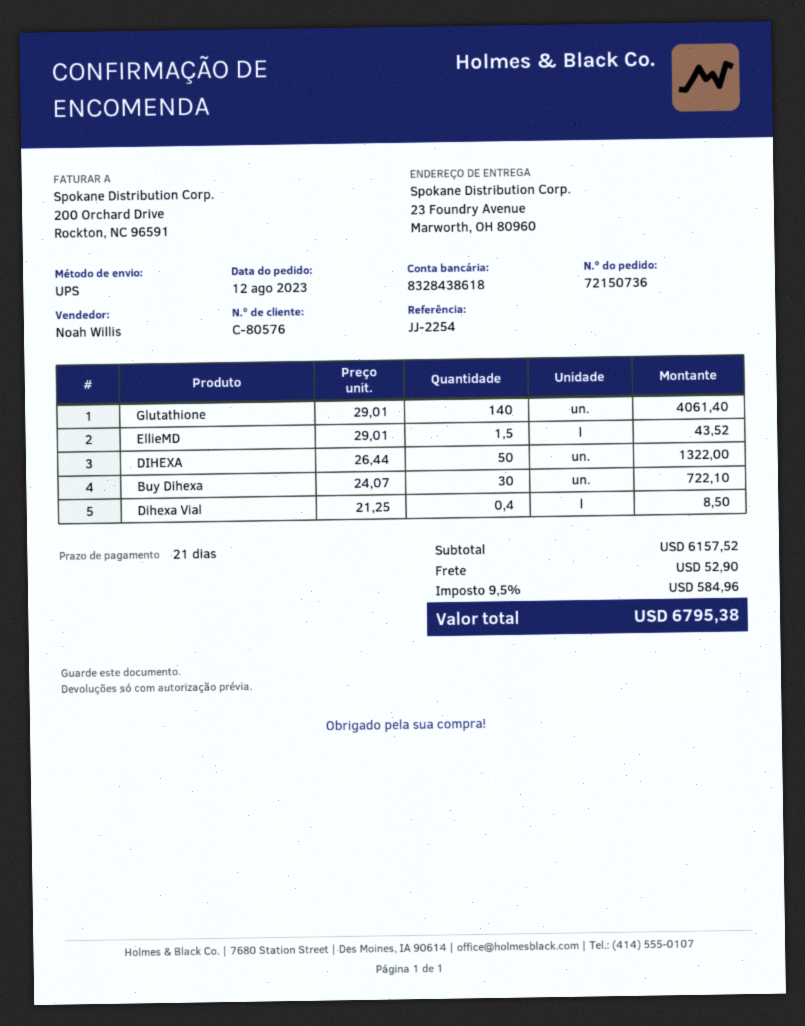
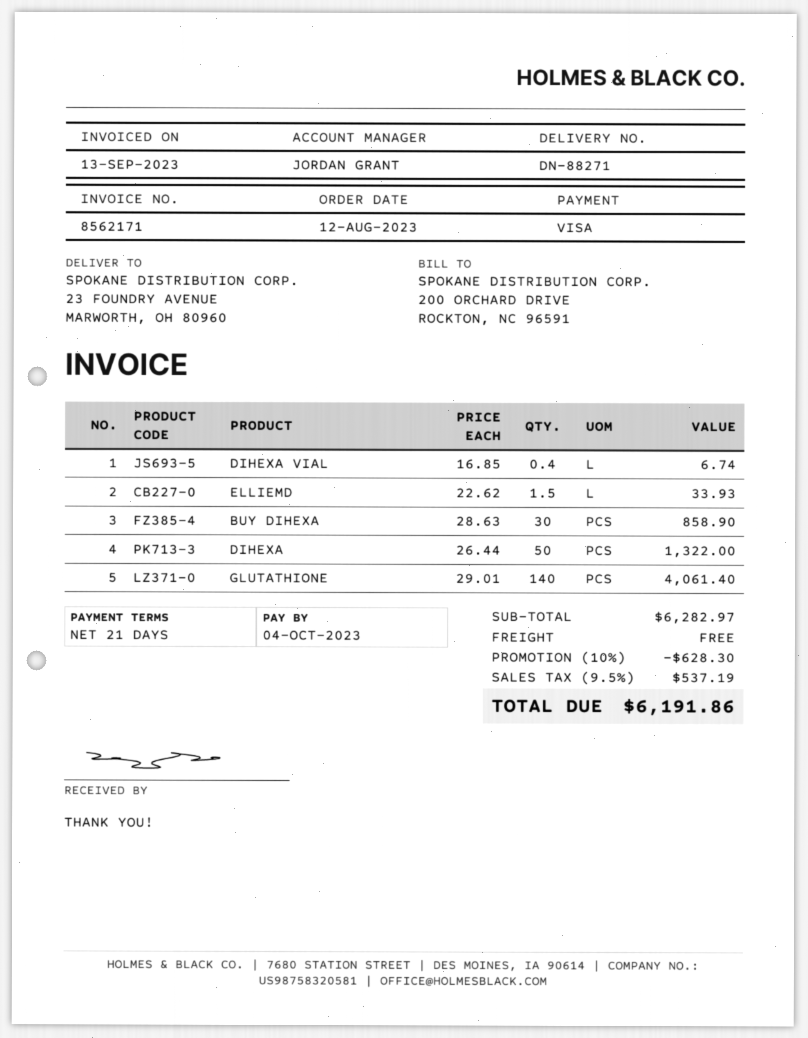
sales rep: Noah Willis -> JORDAN GRANT
EllieMD: 1.5 x 29.01 = 43.52 -> 1.5 x 22.62 = 33.93
Buy Dihexa: 30 x 24.07 = 722.10 -> 30 x 28.63 = 858.90
Dihexa Vial: 0.4 x 21.25 = 8.50 -> 0.4 x 16.85 = 6.74
subtotal: 6157.52 -> 6282.97
discount: none -> 10% = 628.30
shipping: 52.90 -> 0.00
tax: 9.5% = 584.96 -> 9.5% = 537.19
total: 6795.38 -> 6191.86

